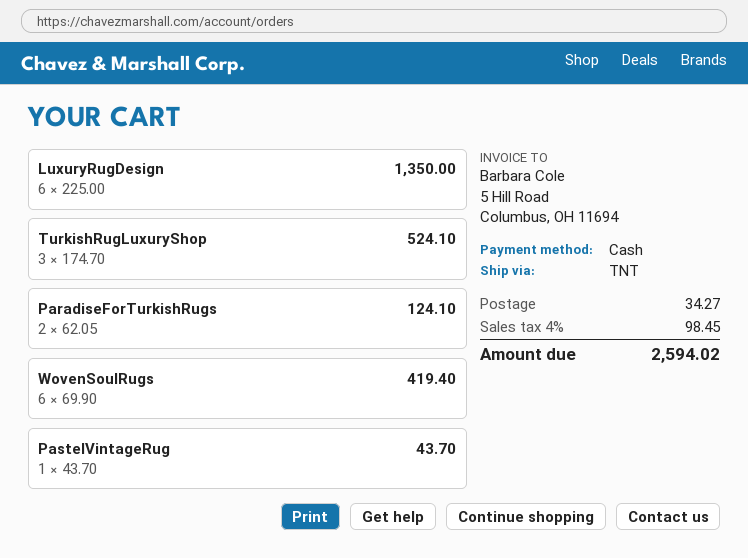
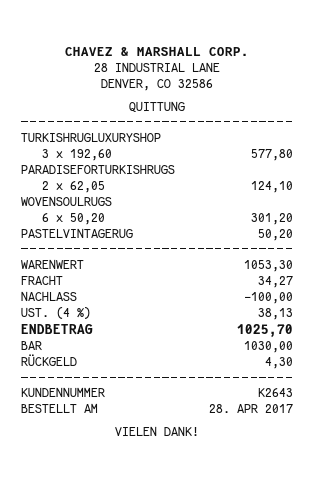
LuxuryRugDesign: 6 x 225.00 = 1350.00 -> none
TurkishRugLuxuryShop: 3 x 174.70 = 524.10 -> 3 x 192.60 = 577.80
WovenSoulRugs: 6 x 69.90 = 419.40 -> 6 x 50.20 = 301.20
PastelVintageRug: 1 x 43.70 = 43.70 -> 1 x 50.20 = 50.20
discount: none -> 100.00
tax: 4% = 98.45 -> 4% = 38.13
total: 2594.02 -> 1025.70

